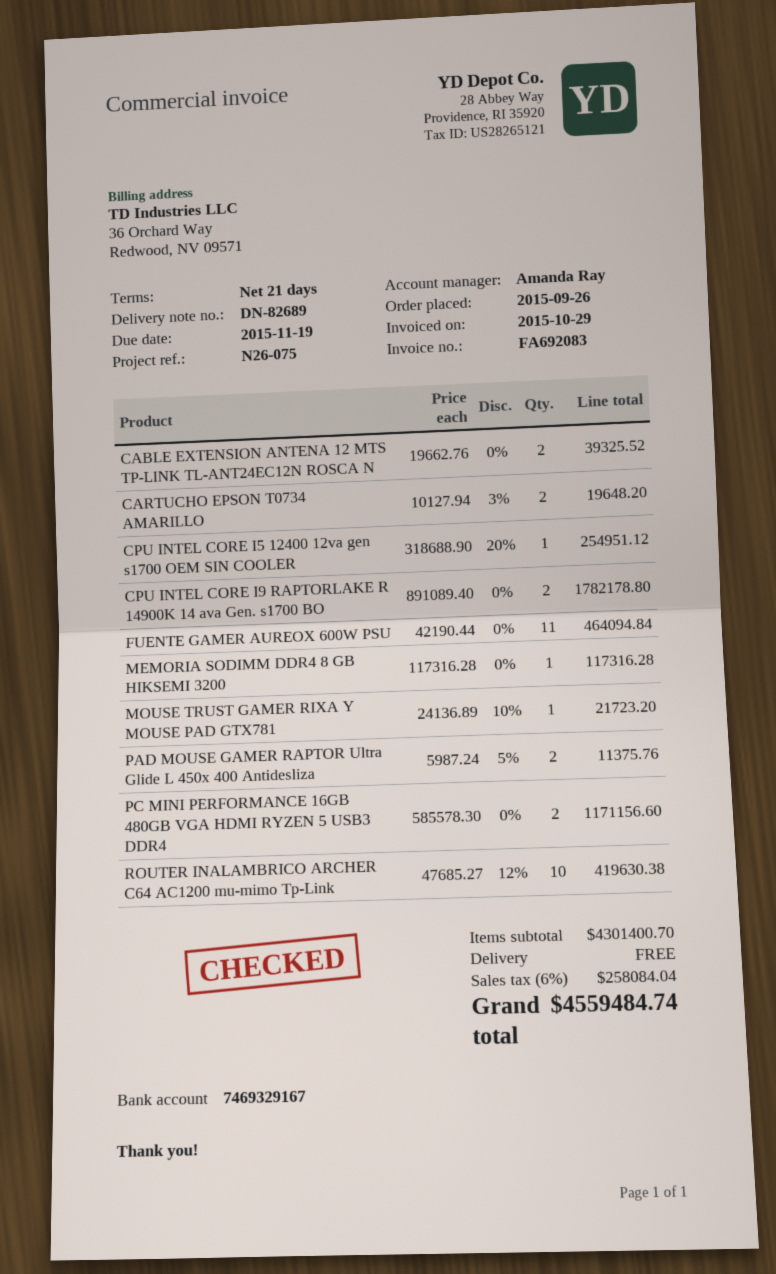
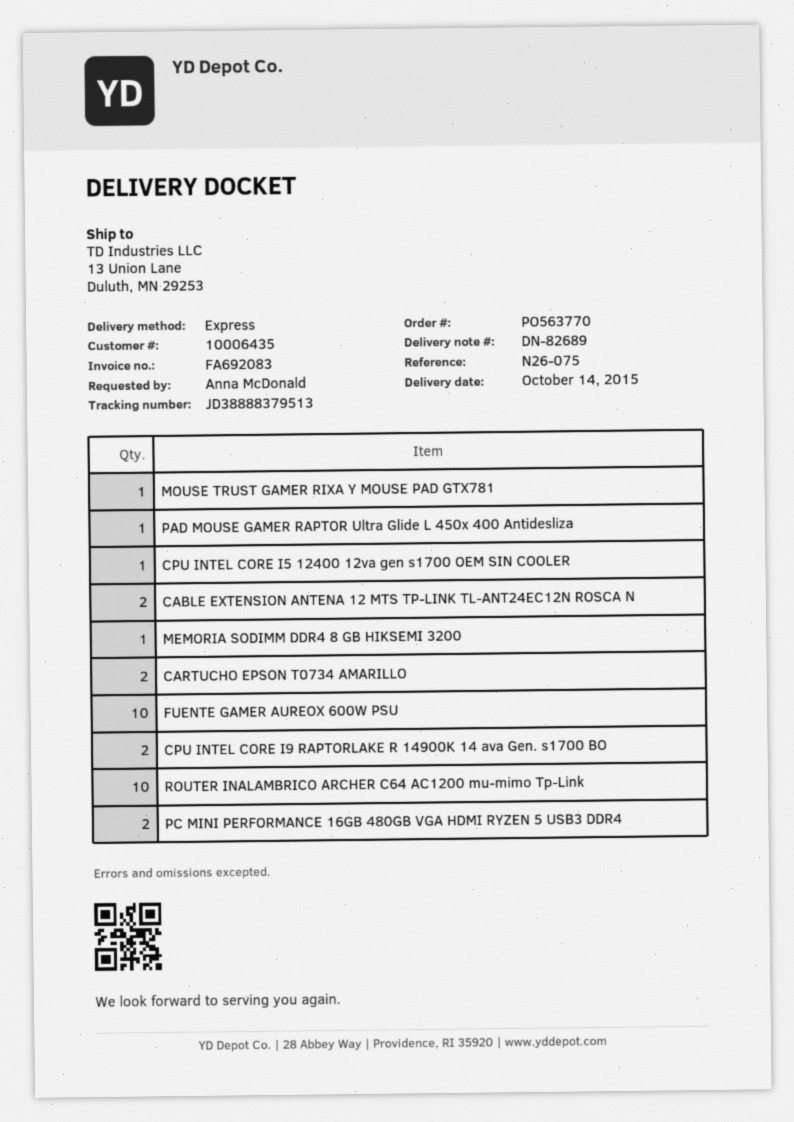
FUENTE GAMER AUREOX 600W PSU: 11 -> 10
PAD MOUSE GAMER RAPTOR Ultra Glide L 450x 400 Antidesliza: 2 -> 1

